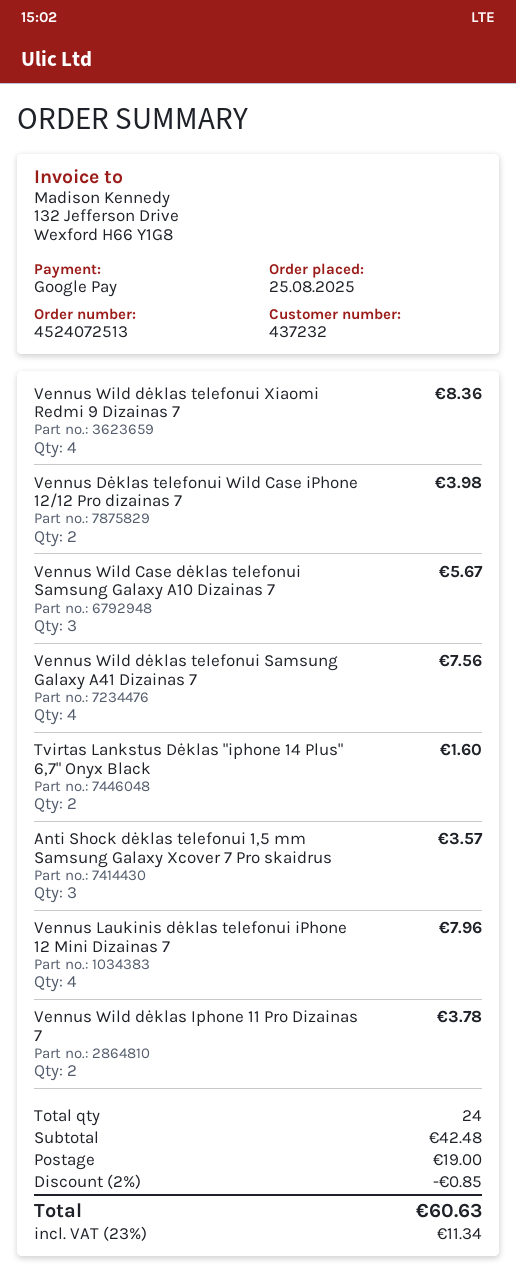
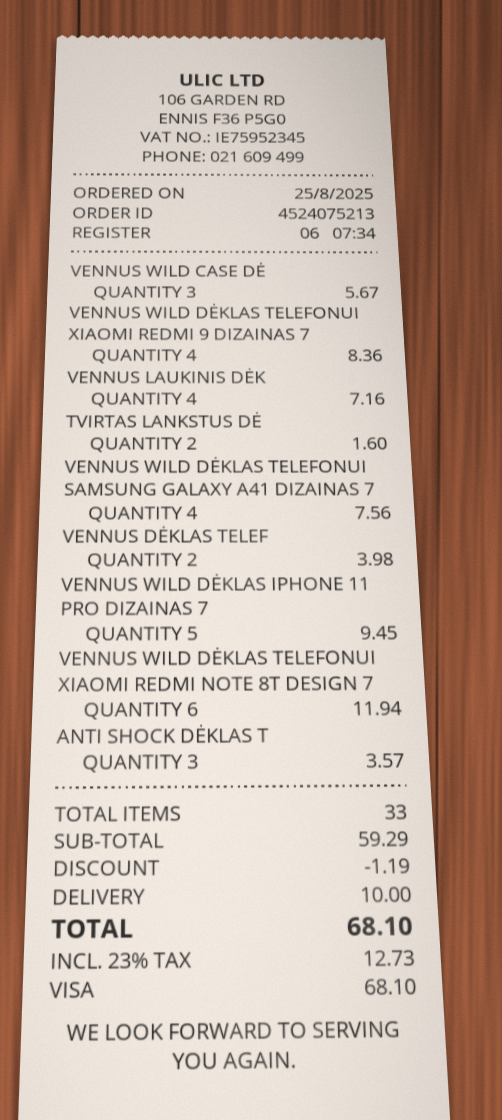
order number: 4524072513 -> 4524075213
payment method: Google Pay -> Visa
Vennus Laukinis dėklas telefonui iPhone 12 Mini Dizainas 7: 4 for 7.96 -> 4 for 7.16
Vennus Wild dėklas Iphone 11 Pro Dizainas 7: 2 for 3.78 -> 5 for 9.45
VENNUS WILD DĖKLAS TELEFONUI XIAOMI REDMI NOTE 8T DESIGN 7: none -> 6 for 11.94
total quantity: 24 -> 33
subtotal: 42.48 -> 59.29
discount: 0.85 -> 1.19
shipping: 19.00 -> 10.00
tax: 23% = 11.34 -> 23% = 12.73
total: 60.63 -> 68.10

